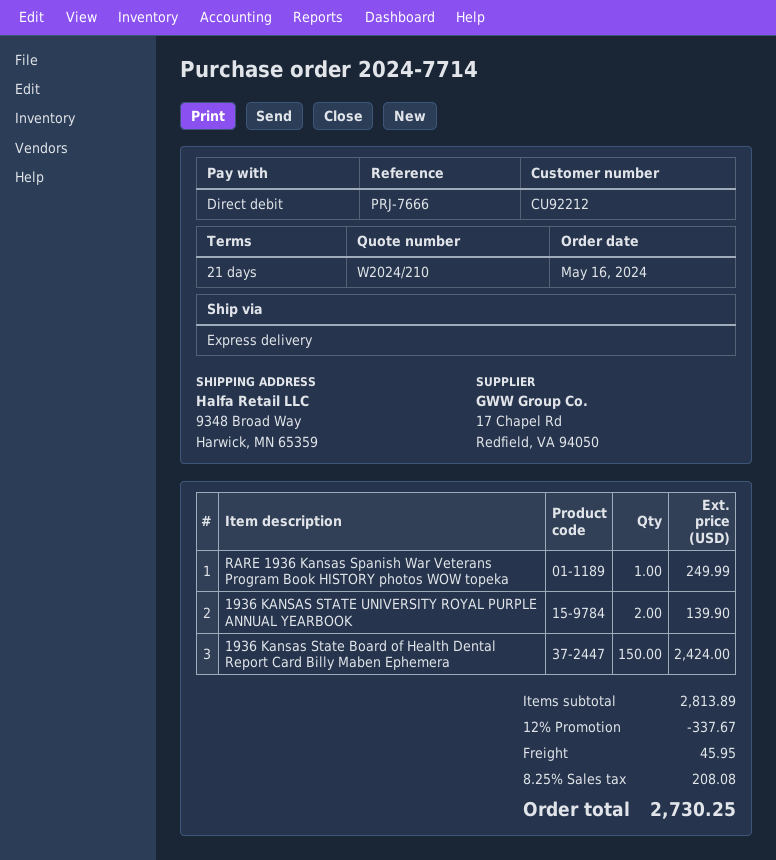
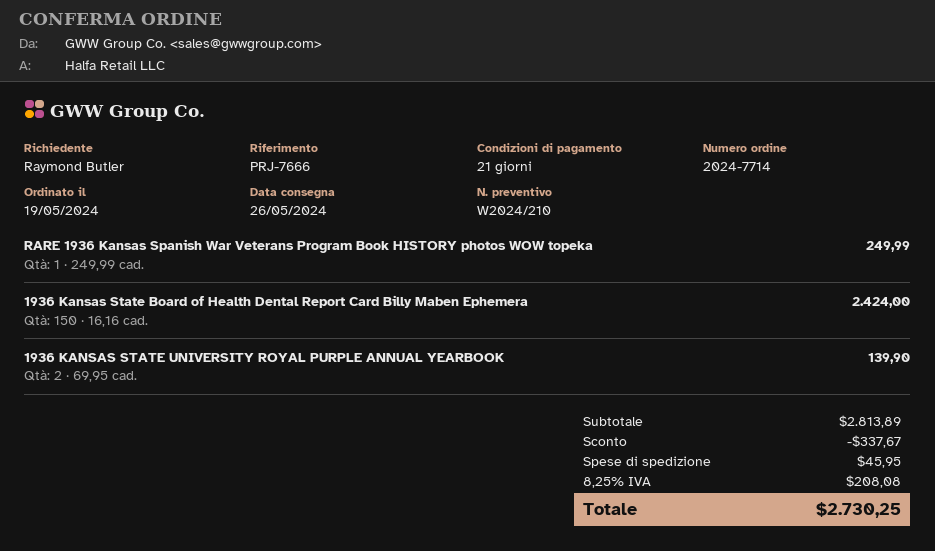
order date: 2024-05-16 -> 2024-05-19

